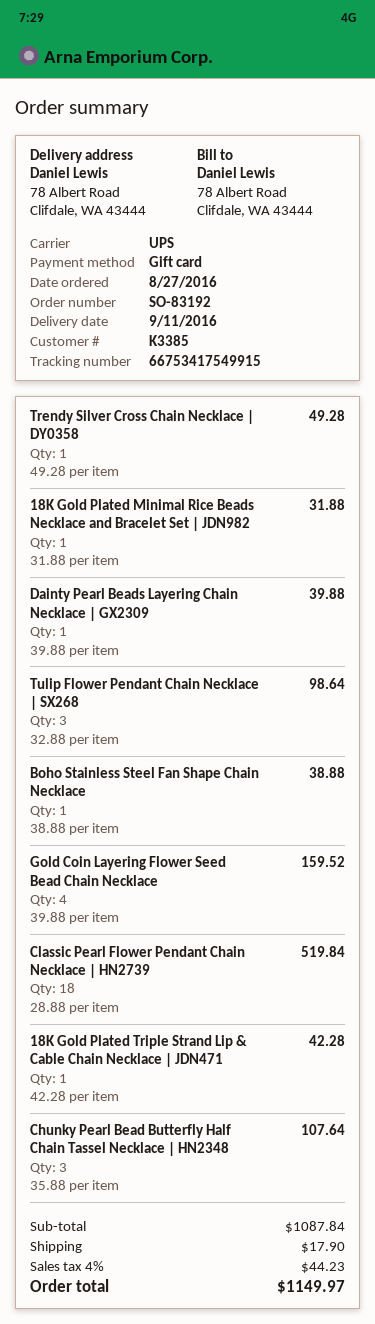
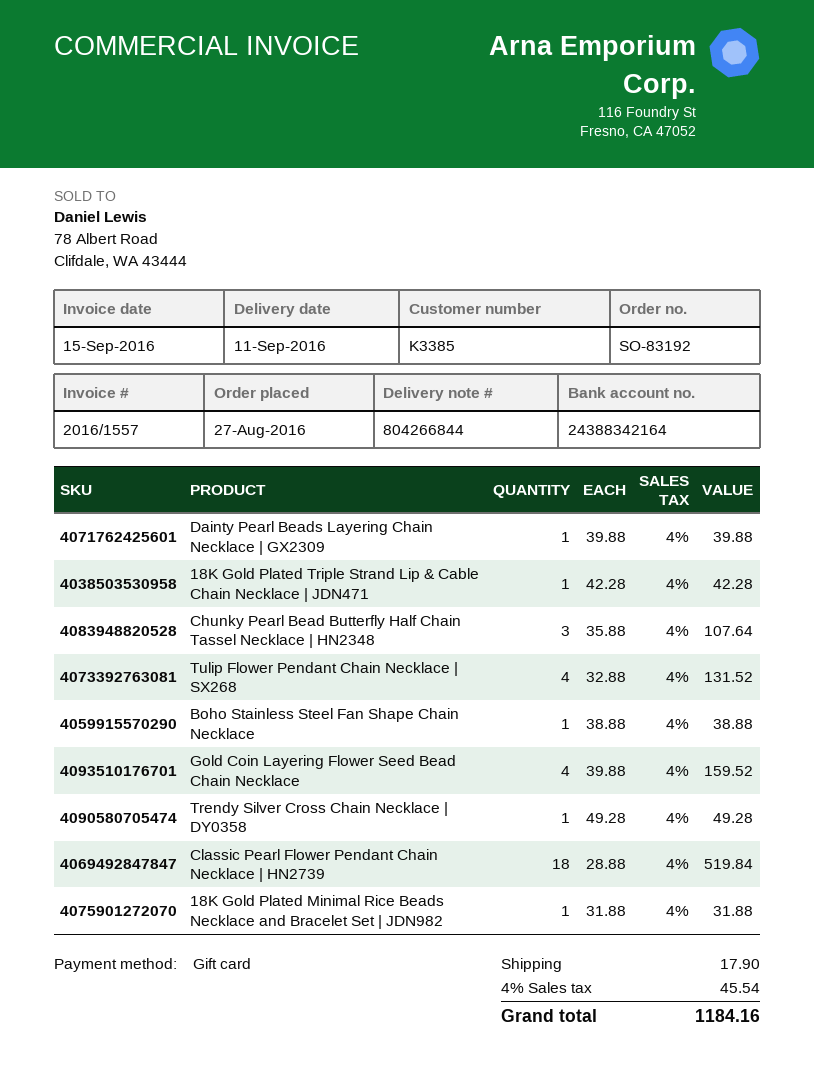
Tulip Flower Pendant Chain Necklace | SX268: 3 x 32.88 = 98.64 -> 4 x 32.88 = 131.52
tax: 4% = 44.23 -> 4% = 45.54
total: 1149.97 -> 1184.16

